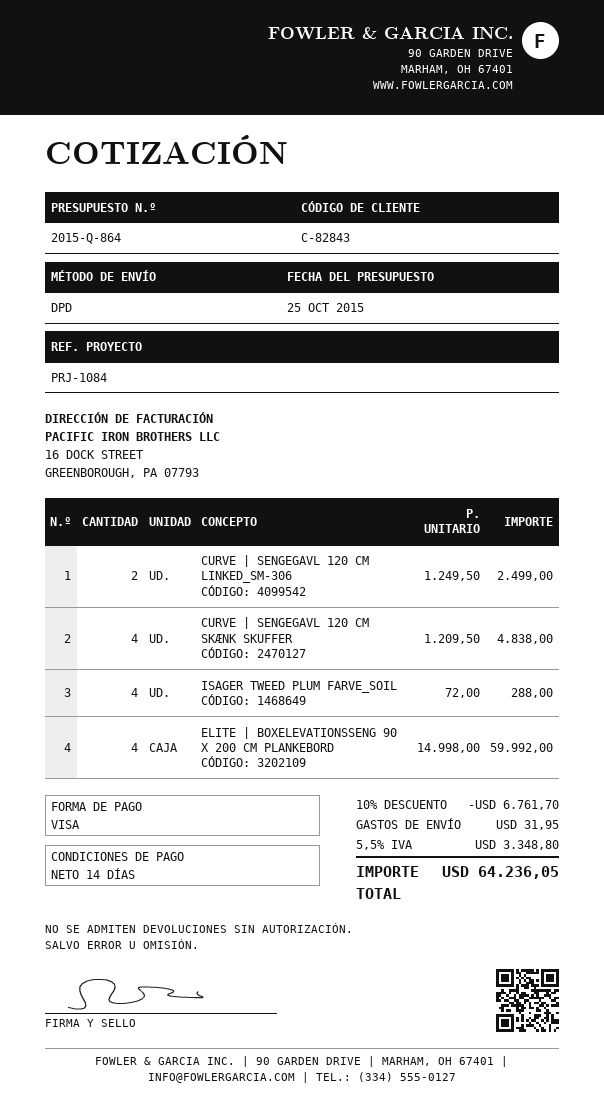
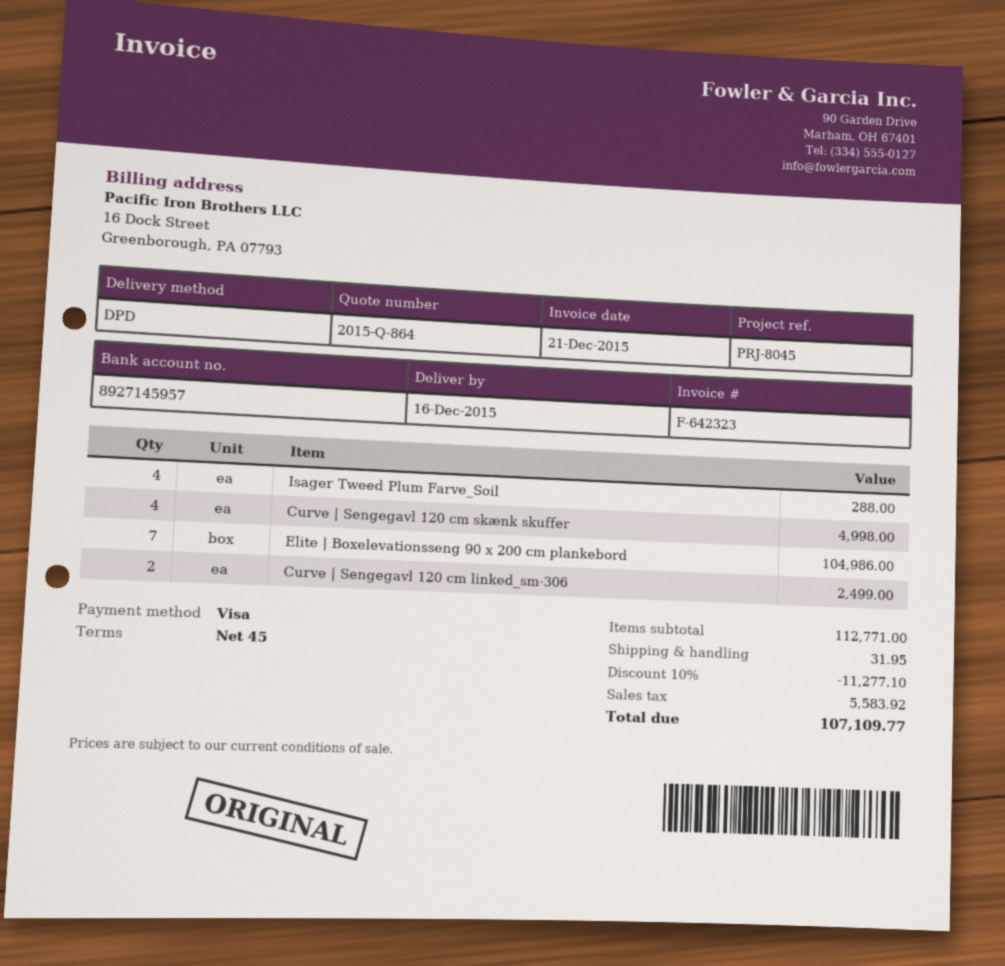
payment terms: 14 days -> 45 days
reference: PRJ-1084 -> PRJ-8045
CURVE | SENGEGAVL 120 CM SKÆNK SKUFFER: 4 for 4838.00 -> 4 for 4998.00
ELITE | BOXELEVATIONSSENG 90 X 200 CM PLANKEBORD: 4 for 59992.00 -> 7 for 104986.00
discount: 10% = 6761.70 -> 10% = 11277.10
tax: 3348.80 -> 5583.92
total: 64236.05 -> 107109.77

